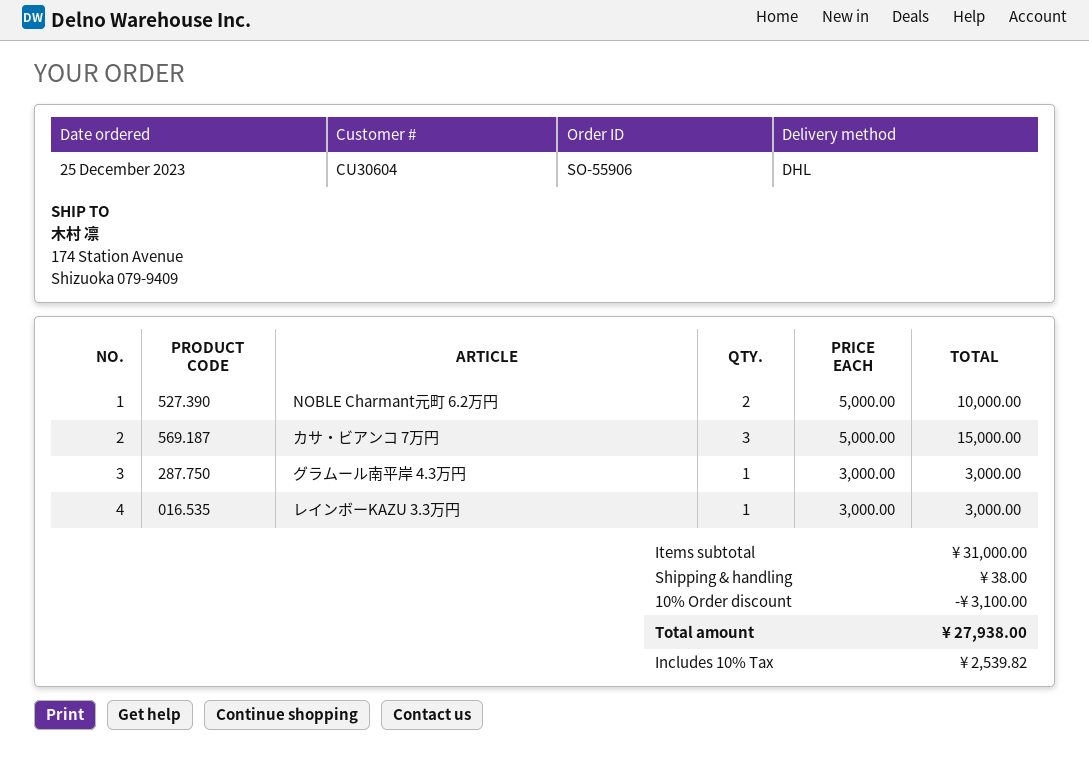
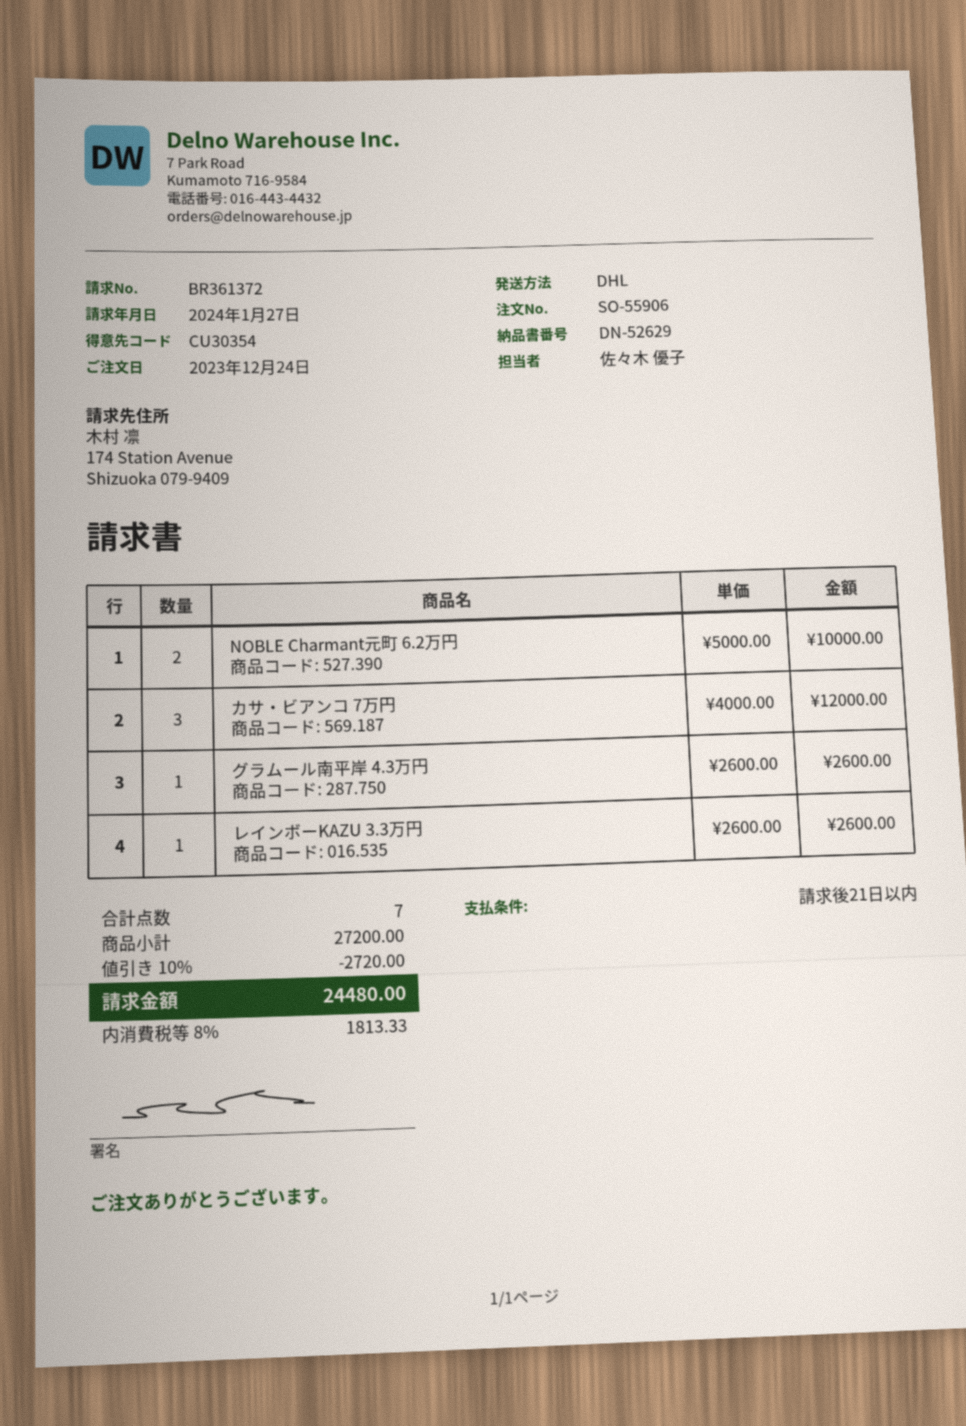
order date: 2023-12-25 -> 2023-12-24
customer number: CU30604 -> CU30354
カサ・ビアンコ 7万円: 3 x 5000.00 = 15000.00 -> 3 x 4000.00 = 12000.00
グラムール南平岸 4.3万円: 1 x 3000.00 = 3000.00 -> 1 x 2600.00 = 2600.00
レインボーKAZU 3.3万円: 1 x 3000.00 = 3000.00 -> 1 x 2600.00 = 2600.00
subtotal: 31000.00 -> 27200.00
discount: 10% = 3100.00 -> 10% = 2720.00
shipping: 38.00 -> none
tax: 10% = 2539.82 -> 8% = 1813.33
total: 27938.00 -> 24480.00

